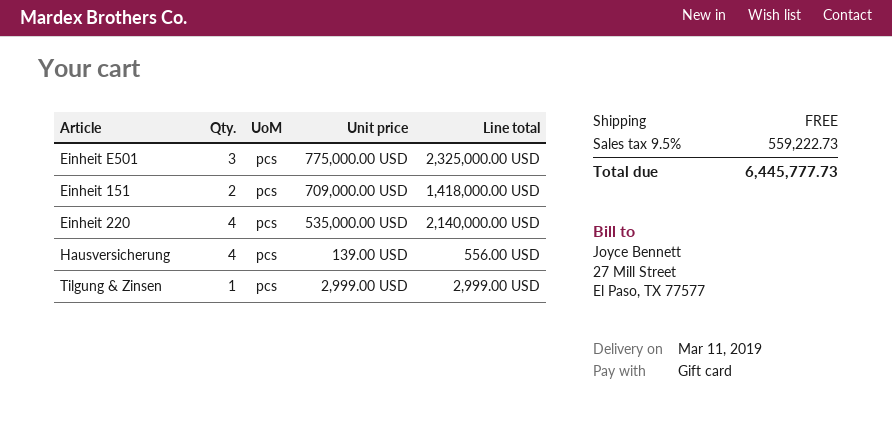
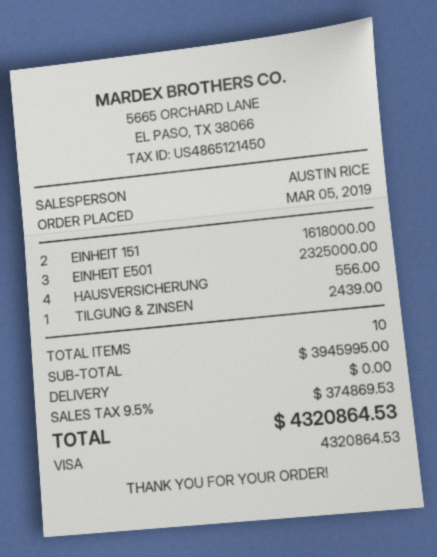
payment method: gift card -> Visa
Einheit 151: 2 for 1418000.00 -> 2 for 1618000.00
Einheit 220: 4 for 2140000.00 -> none
Tilgung & Zinsen: 1 for 2999.00 -> 1 for 2439.00
tax: 9.5% = 559222.73 -> 9.5% = 374869.53
total: 6445777.73 -> 4320864.53

